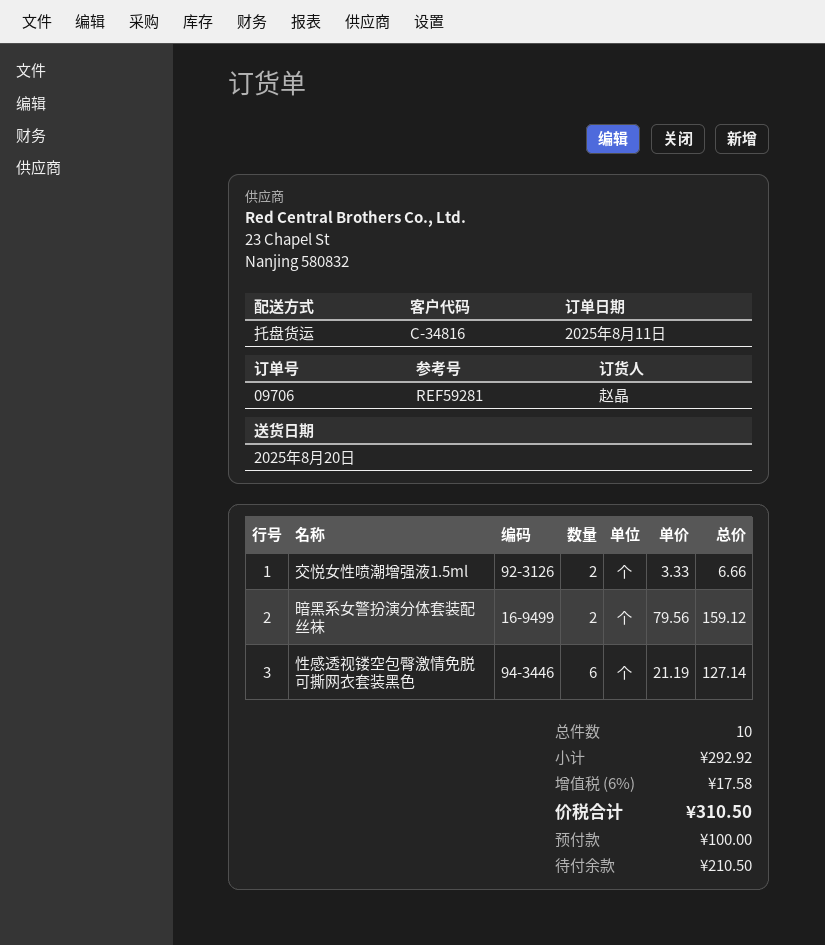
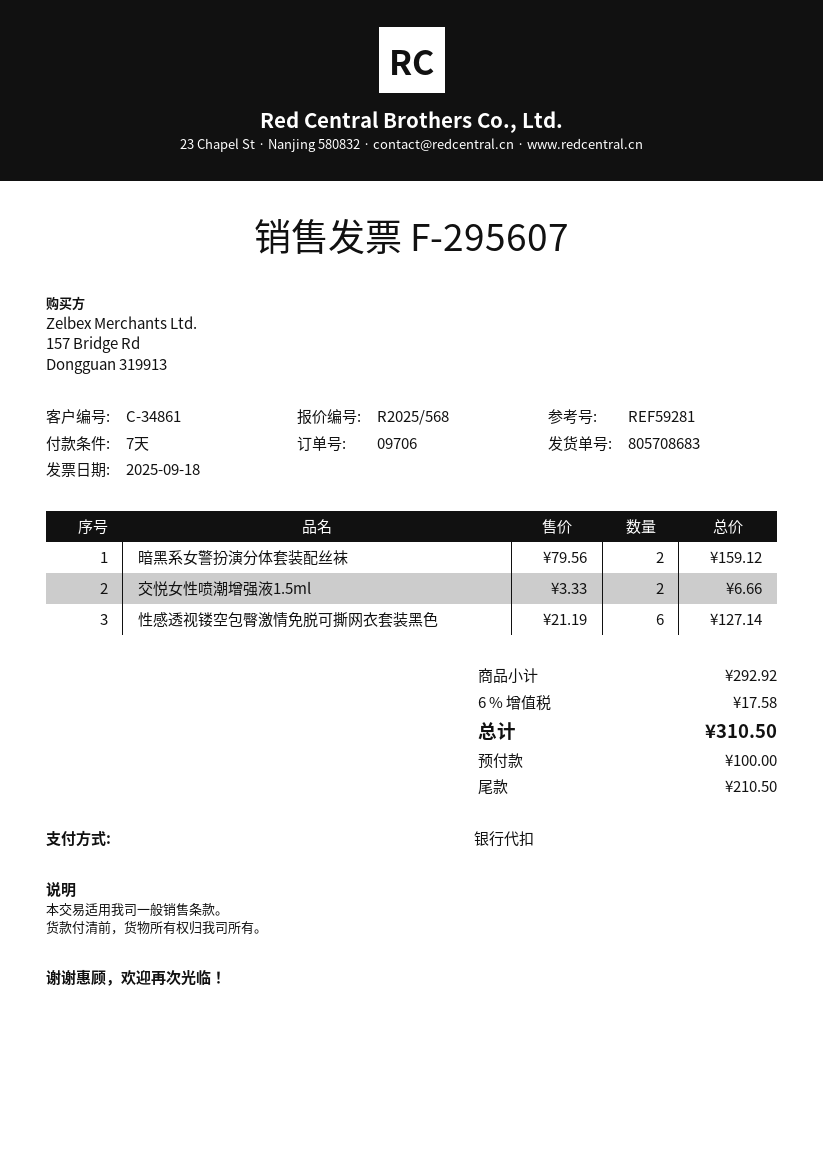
customer number: C-34816 -> C-34861

